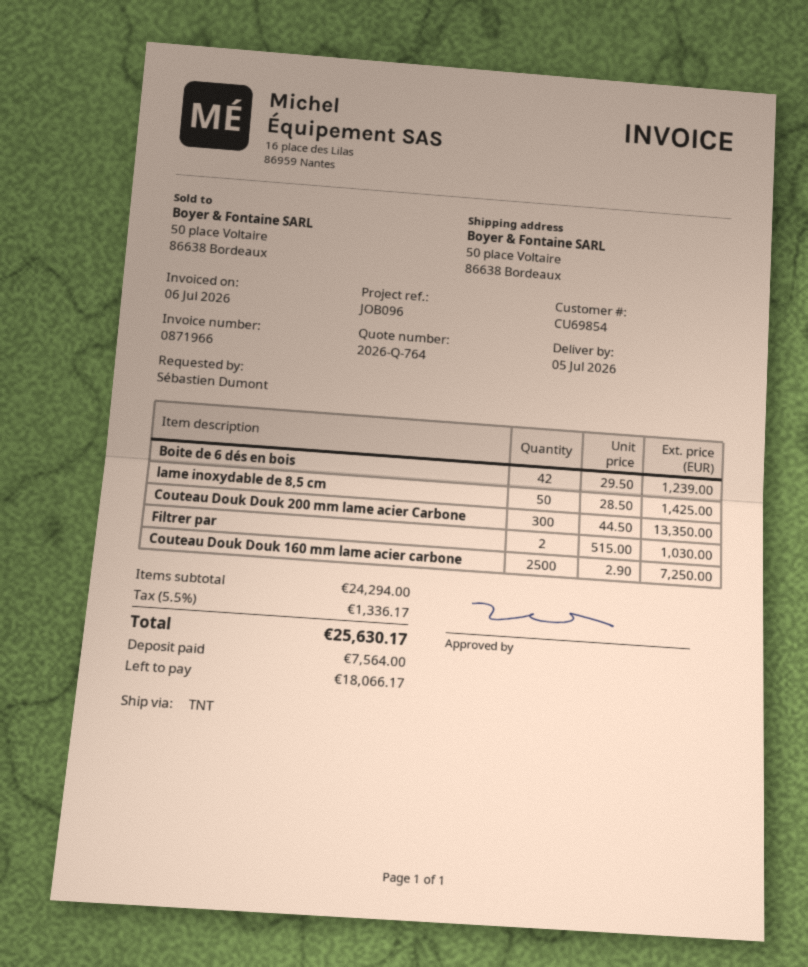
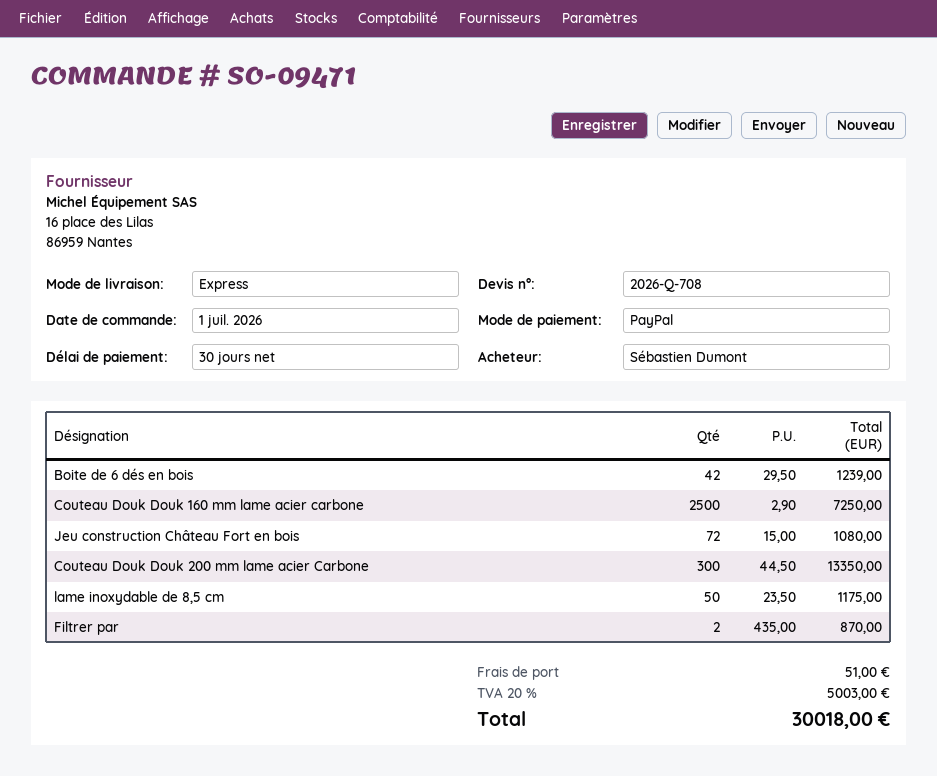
quote number: 2026-Q-764 -> 2026-Q-708
shipping method: TNT -> express
lame inoxydable de 8,5 cm: 50 x 28.50 = 1425.00 -> 50 x 23.50 = 1175.00
Filtrer par: 2 x 515.00 = 1030.00 -> 2 x 435.00 = 870.00
Jeu construction Château Fort en bois: none -> 72 x 15.00 = 1080.00
shipping: none -> 51.00
tax: 5.5% = 1336.17 -> 20% = 5003.00
total: 25630.17 -> 30018.00

